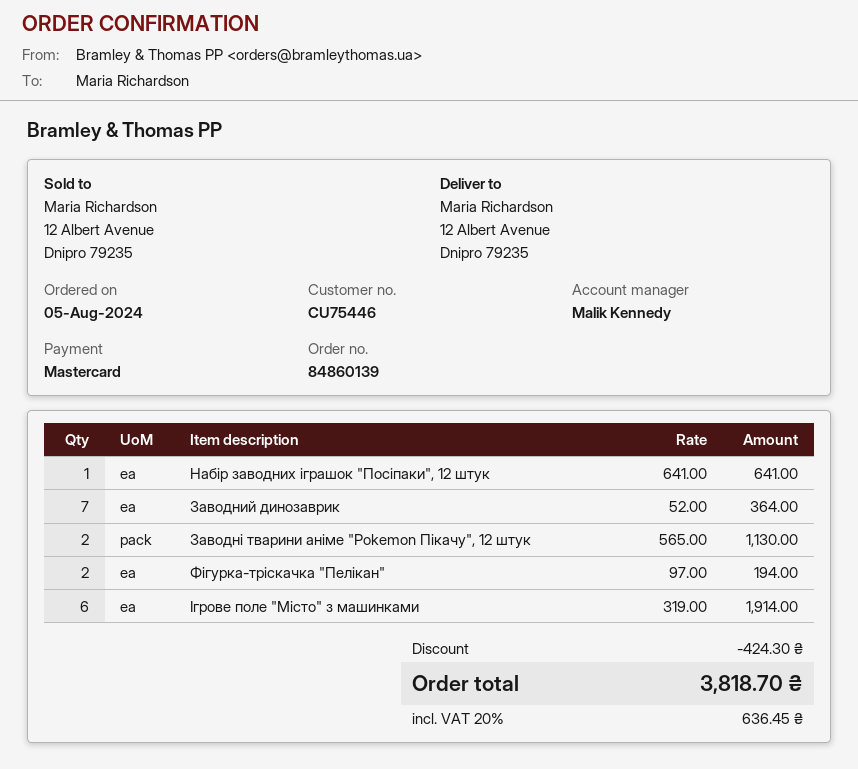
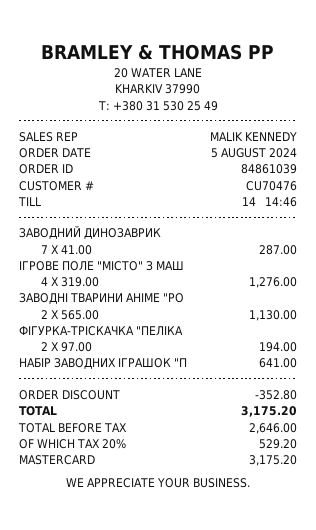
order number: 84860139 -> 84861039
customer number: CU75446 -> CU70476
Заводний динозаврик: 7 x 52.00 = 364.00 -> 7 x 41.00 = 287.00
Ігрове поле "Місто" з машинками: 6 x 319.00 = 1914.00 -> 4 x 319.00 = 1276.00
discount: 424.30 -> 352.80
tax: 20% = 636.45 -> 20% = 529.20
total: 3818.70 -> 3175.20

